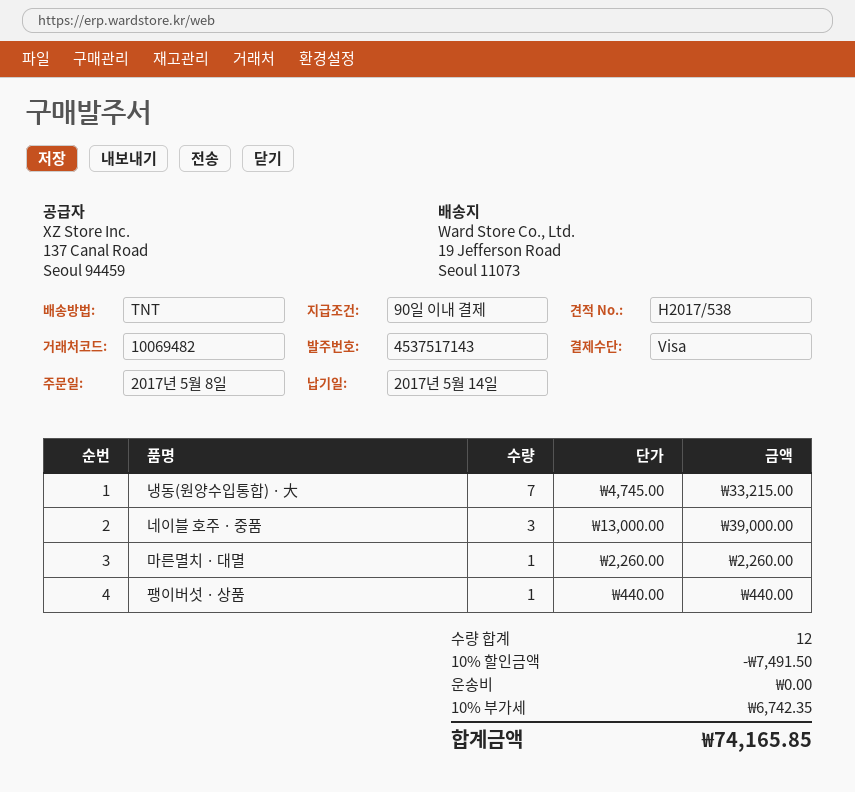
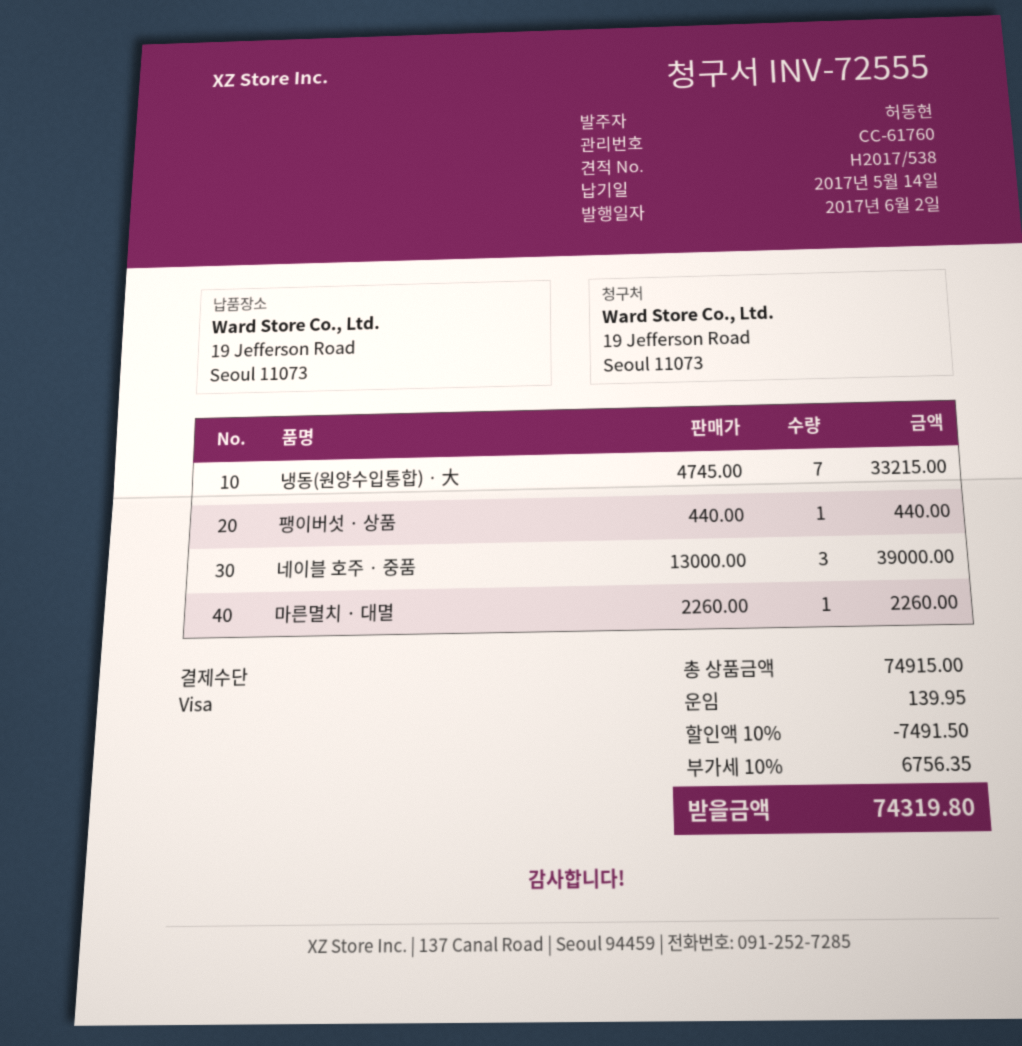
shipping: 0.00 -> 139.95
tax: 10% = 6742.35 -> 10% = 6756.35
total: 74165.85 -> 74319.80

